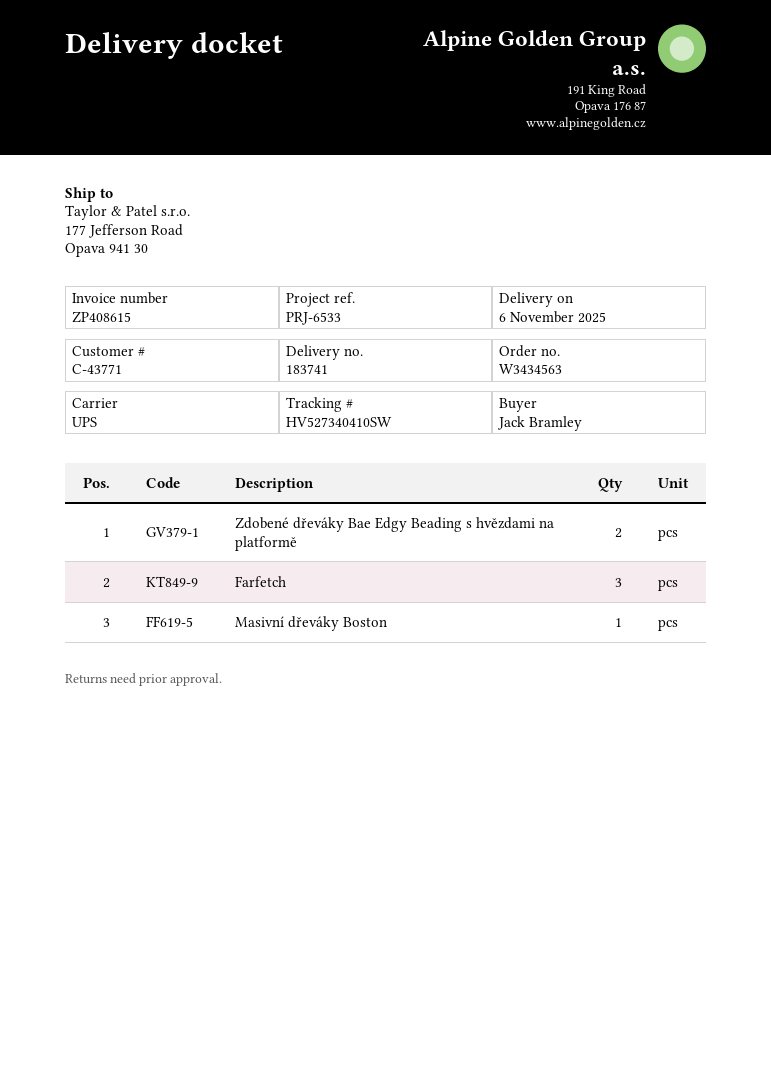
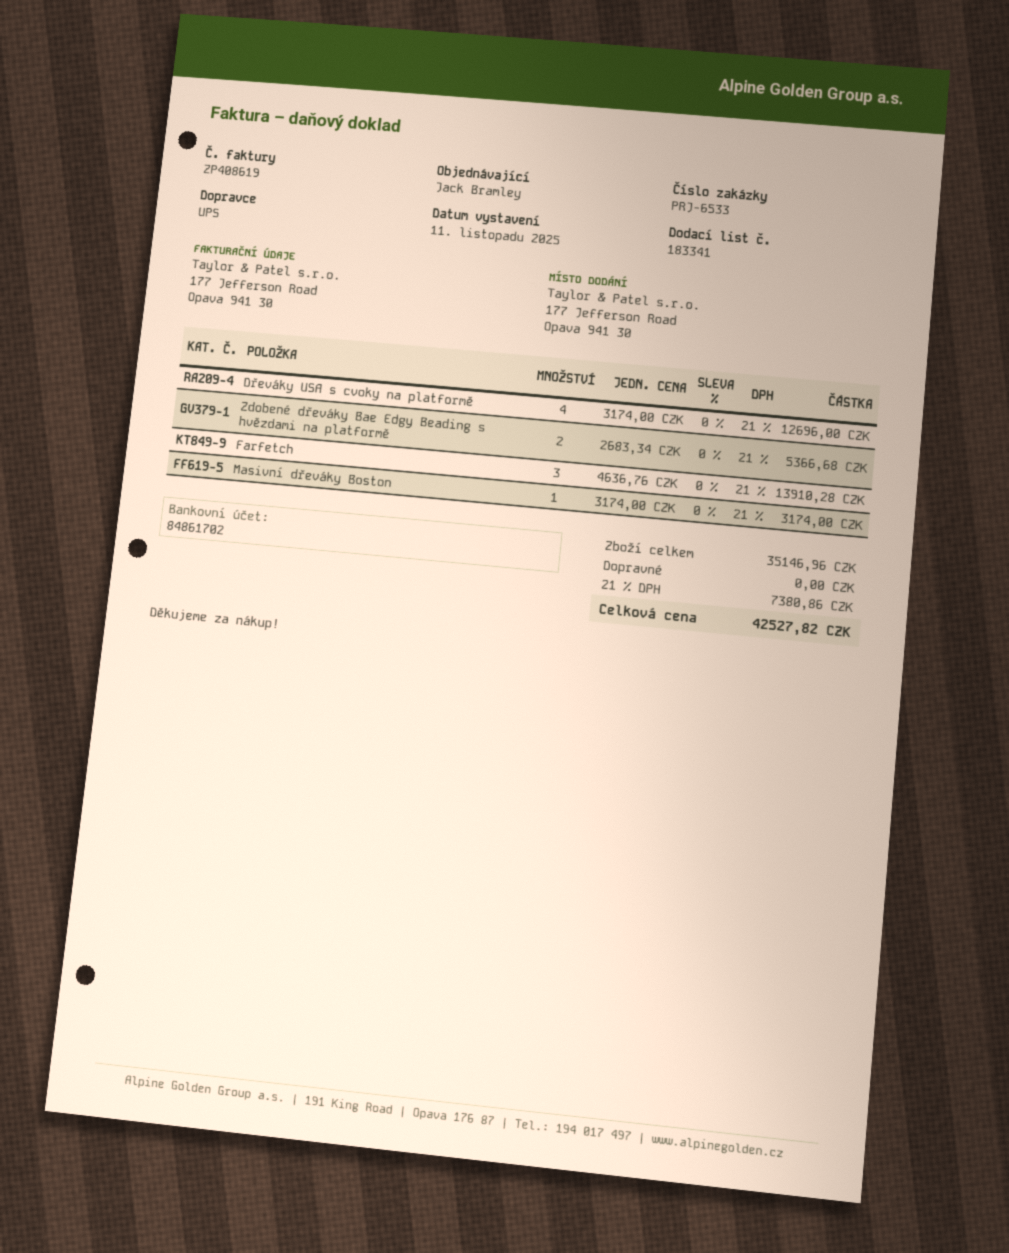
delivery note number: 183741 -> 183341
invoice number: ZP408615 -> ZP408619
Dřeváky USA s cvoky na platformě: none -> 4

